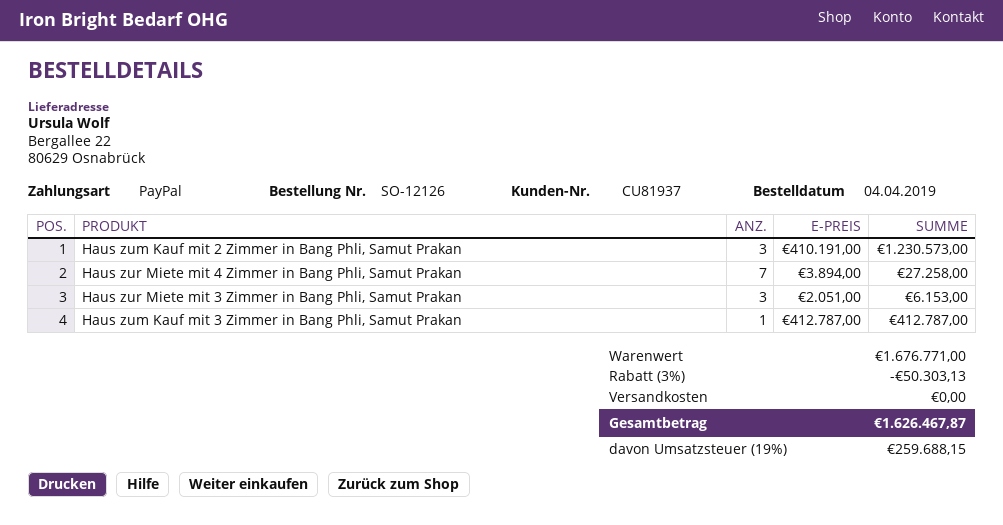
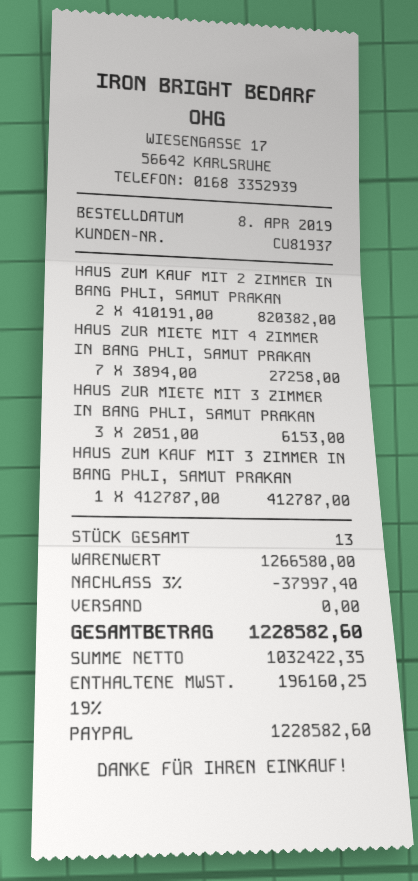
order date: 2019-04-04 -> 2019-04-08
Haus zum Kauf mit 2 Zimmer in Bang Phli, Samut Prakan: 3 x 410191.00 = 1230573.00 -> 2 x 410191.00 = 820382.00
subtotal: 1676771.00 -> 1266580.00
discount: 3% = 50303.13 -> 3% = 37997.40
tax: 19% = 259688.15 -> 19% = 196160.25
total: 1626467.87 -> 1228582.60

